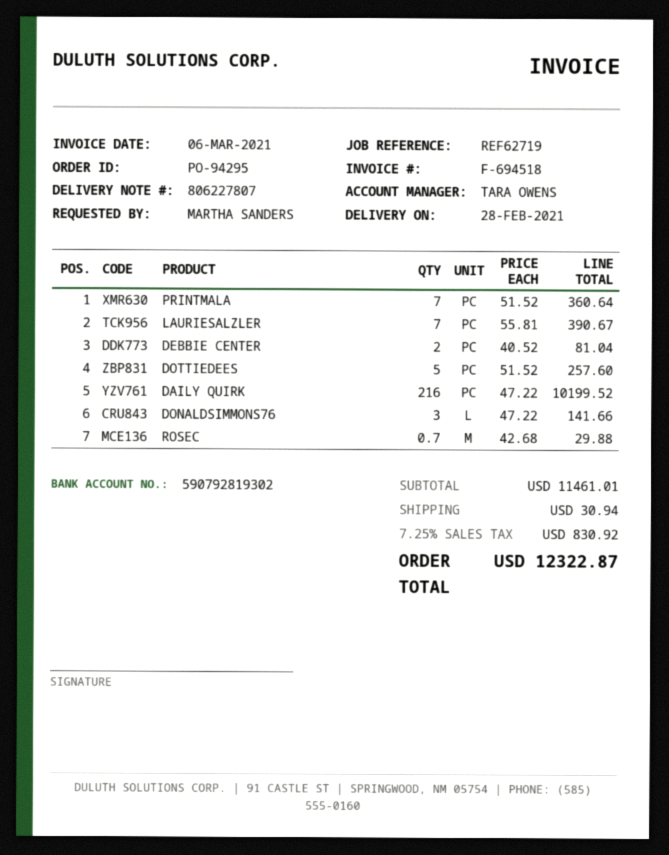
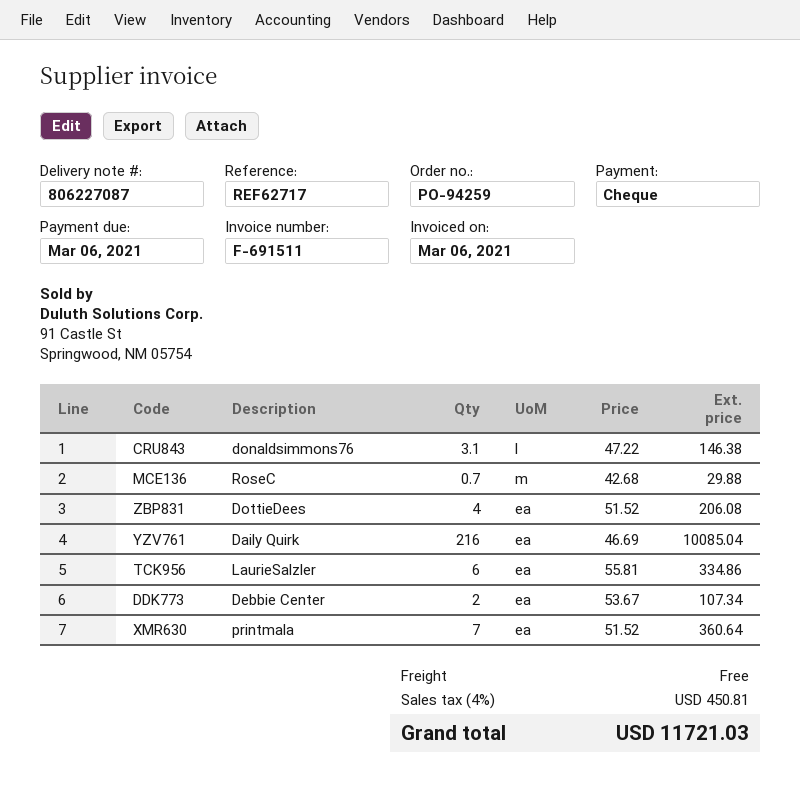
order number: PO-94295 -> PO-94259
delivery note number: 806227807 -> 806227087
invoice number: F-694518 -> F-691511
reference: REF62719 -> REF62717
LAURIESALZLER: 7 x 55.81 = 390.67 -> 6 x 55.81 = 334.86
DEBBIE CENTER: 2 x 40.52 = 81.04 -> 2 x 53.67 = 107.34
DOTTIEDEES: 5 x 51.52 = 257.60 -> 4 x 51.52 = 206.08
DAILY QUIRK: 216 x 47.22 = 10199.52 -> 216 x 46.69 = 10085.04
DONALDSIMMONS76: 3 x 47.22 = 141.66 -> 3.1 x 47.22 = 146.38
shipping: 30.94 -> 0.00
tax: 7.25% = 830.92 -> 4% = 450.81
total: 12322.87 -> 11721.03

